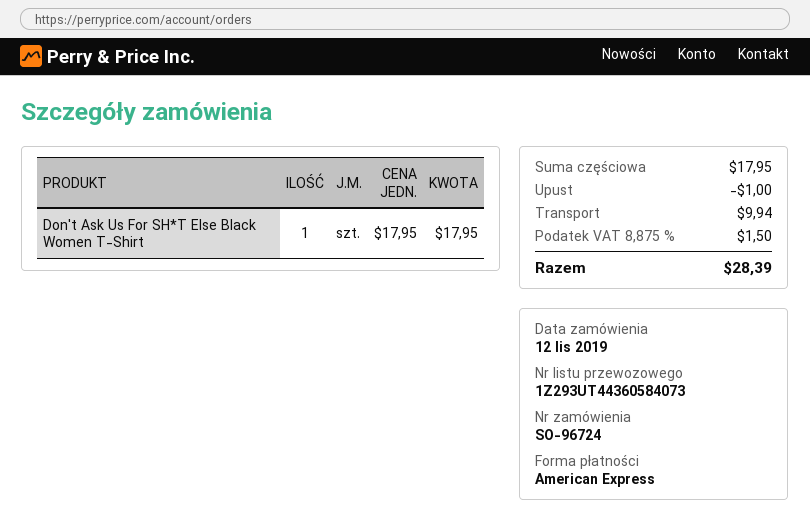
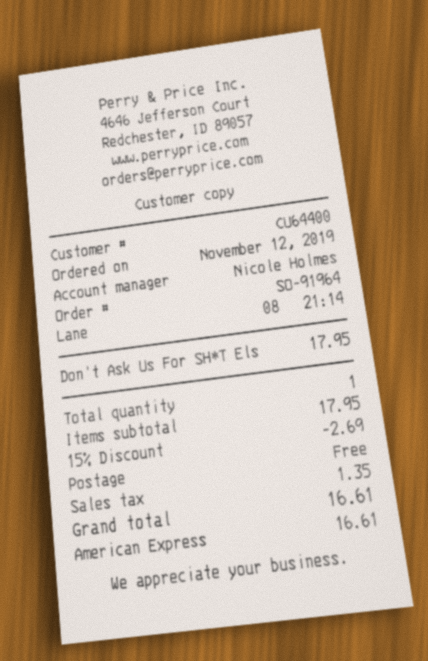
order number: SO-96724 -> SO-91964
discount: 1.00 -> 2.69
shipping: 9.94 -> 0.00
tax: 1.50 -> 1.35
total: 28.39 -> 16.61

